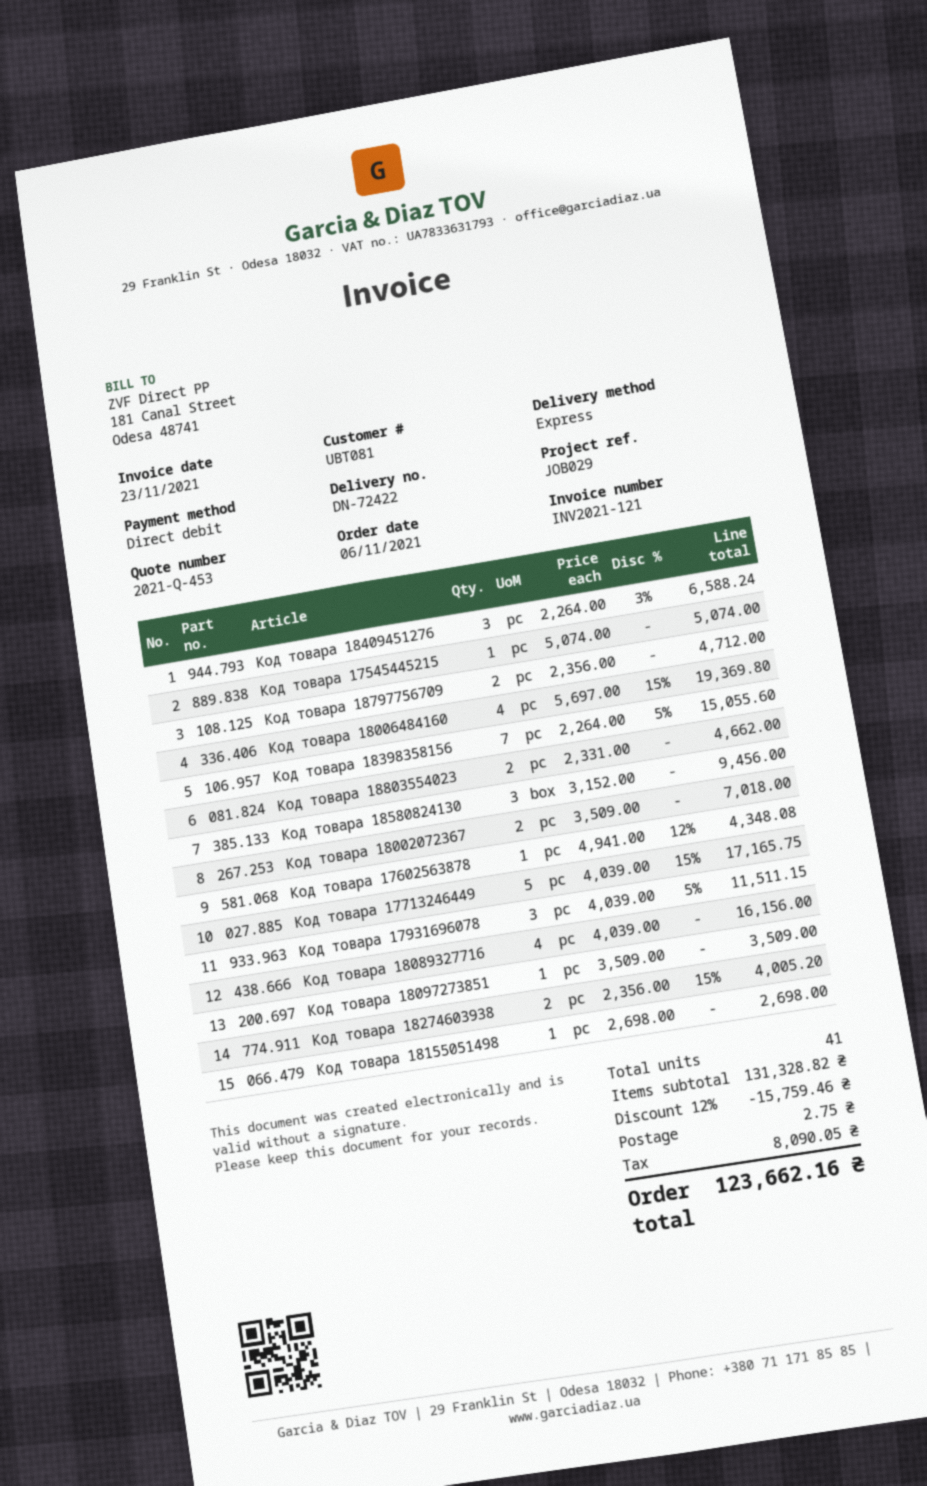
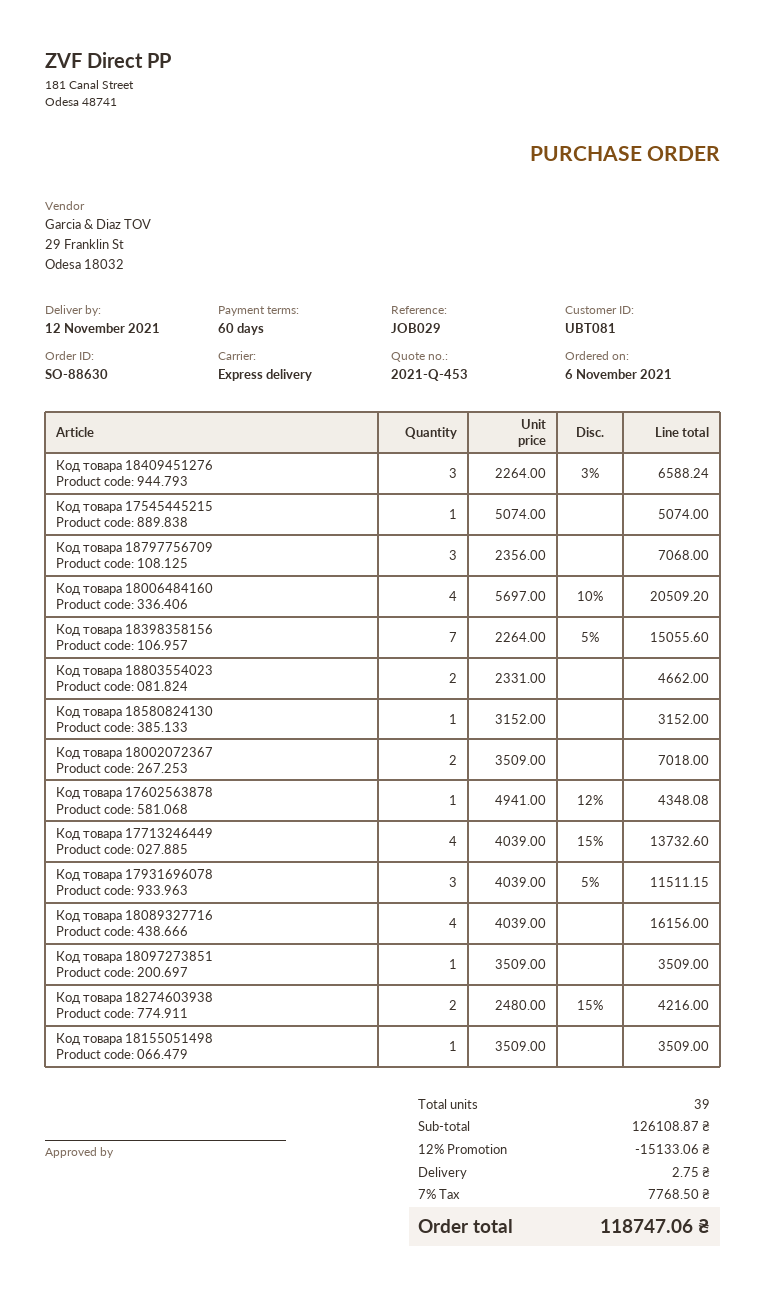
Код товара 18797756709: 2 x 2356.00 = 4712.00 -> 3 x 2356.00 = 7068.00
Код товара 18006484160: 4 x 5697.00 - 15% = 19369.80 -> 4 x 5697.00 - 10% = 20509.20
Код товара 18580824130: 3 x 3152.00 = 9456.00 -> 1 x 3152.00 = 3152.00
Код товара 17713246449: 5 x 4039.00 - 15% = 17165.75 -> 4 x 4039.00 - 15% = 13732.60
Код товара 18274603938: 2 x 2356.00 - 15% = 4005.20 -> 2 x 2480.00 - 15% = 4216.00
Код товара 18155051498: 1 x 2698.00 = 2698.00 -> 1 x 3509.00 = 3509.00
total quantity: 41 -> 39
subtotal: 131328.82 -> 126108.87
discount: 12% = 15759.46 -> 12% = 15133.06
tax: 8090.05 -> 7768.50
total: 123662.16 -> 118747.06

